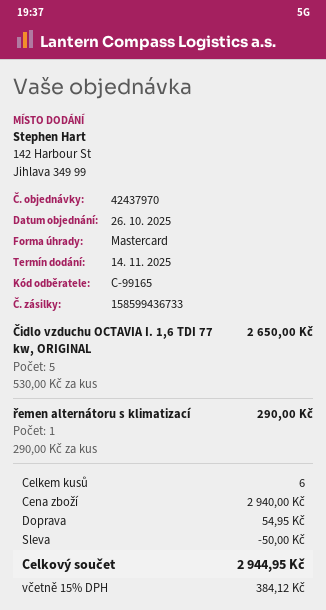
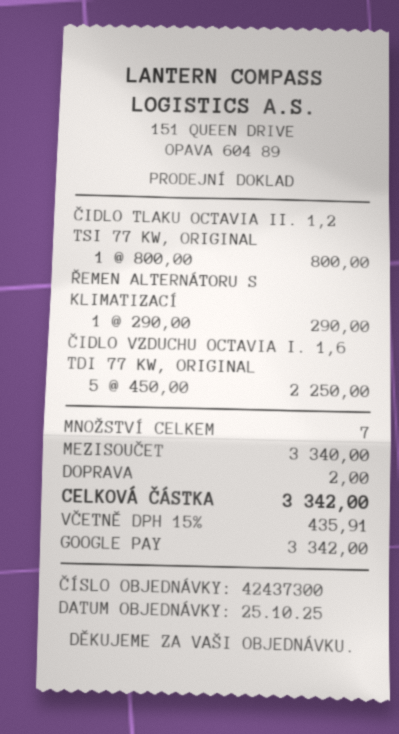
order number: 42437970 -> 42437300
order date: 2025-10-26 -> 2025-10-25
payment method: Mastercard -> Google Pay
Čidlo vzduchu OCTAVIA I. 1,6 TDI 77 kw, ORIGINAL: 5 x 530.00 = 2650.00 -> 5 x 450.00 = 2250.00
ČIDLO TLAKU OCTAVIA II. 1,2 TSI 77 KW, ORIGINAL: none -> 1 x 800.00 = 800.00
total quantity: 6 -> 7
subtotal: 2940.00 -> 3340.00
discount: 50.00 -> none
shipping: 54.95 -> 2.00
tax: 15% = 384.12 -> 15% = 435.91
total: 2944.95 -> 3342.00

